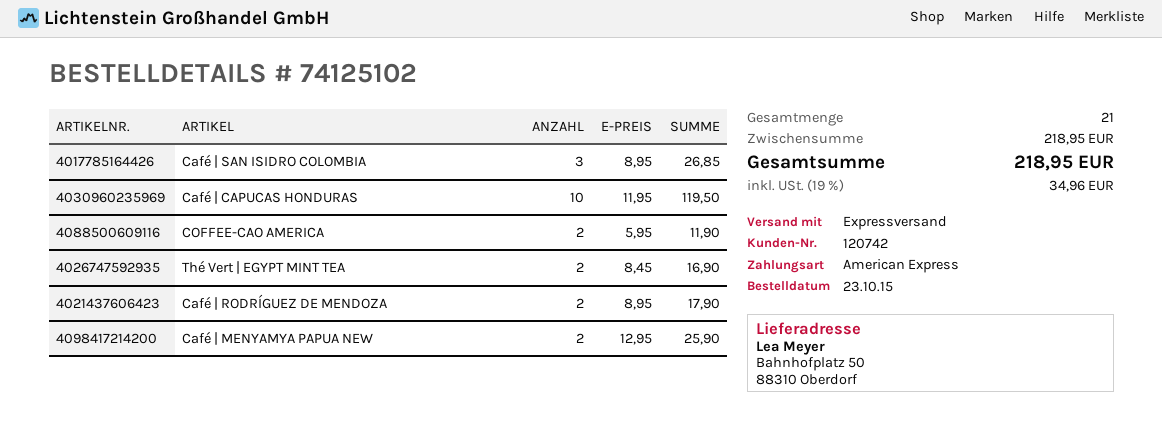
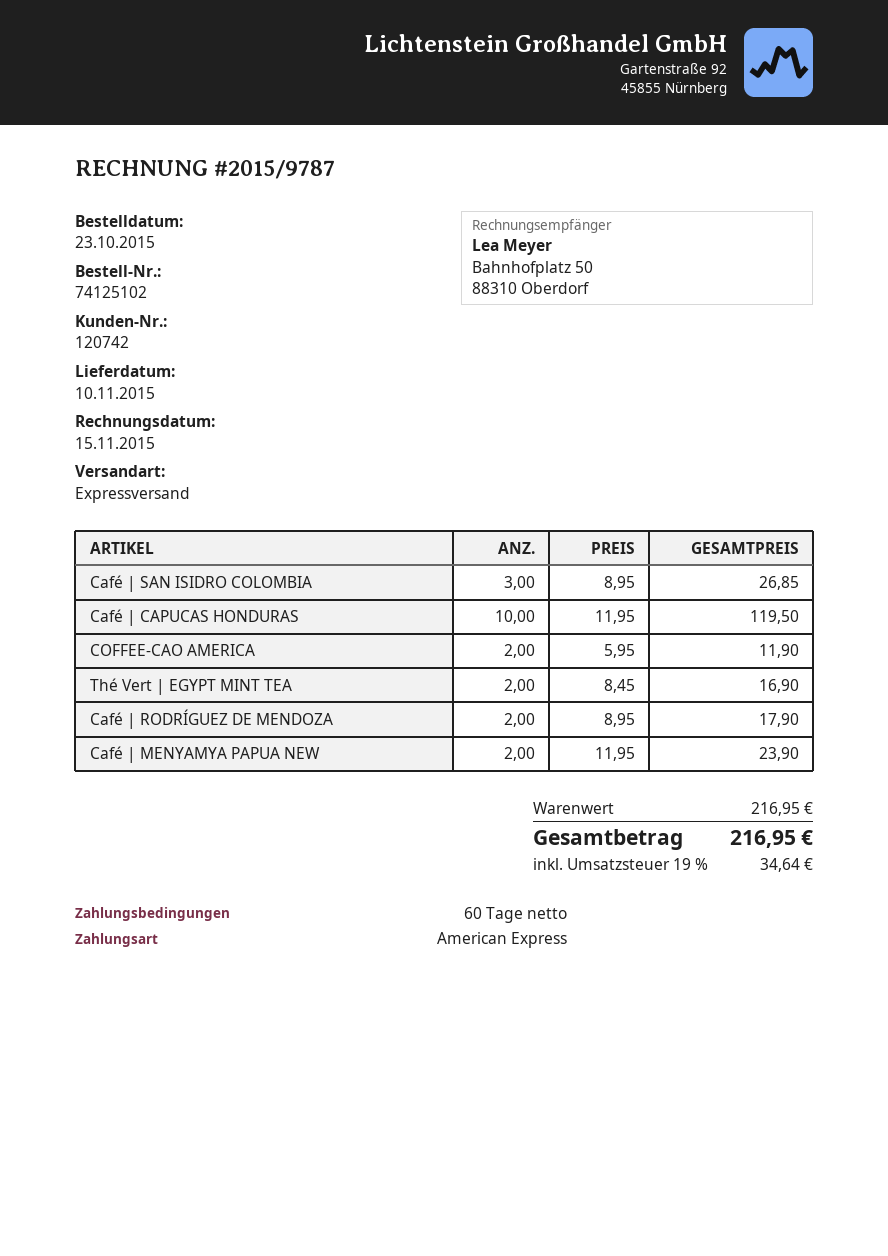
Café | MENYAMYA PAPUA NEW: 2 x 12.95 = 25.90 -> 2 x 11.95 = 23.90
subtotal: 218.95 -> 216.95
tax: 19% = 34.96 -> 19% = 34.64
total: 218.95 -> 216.95

